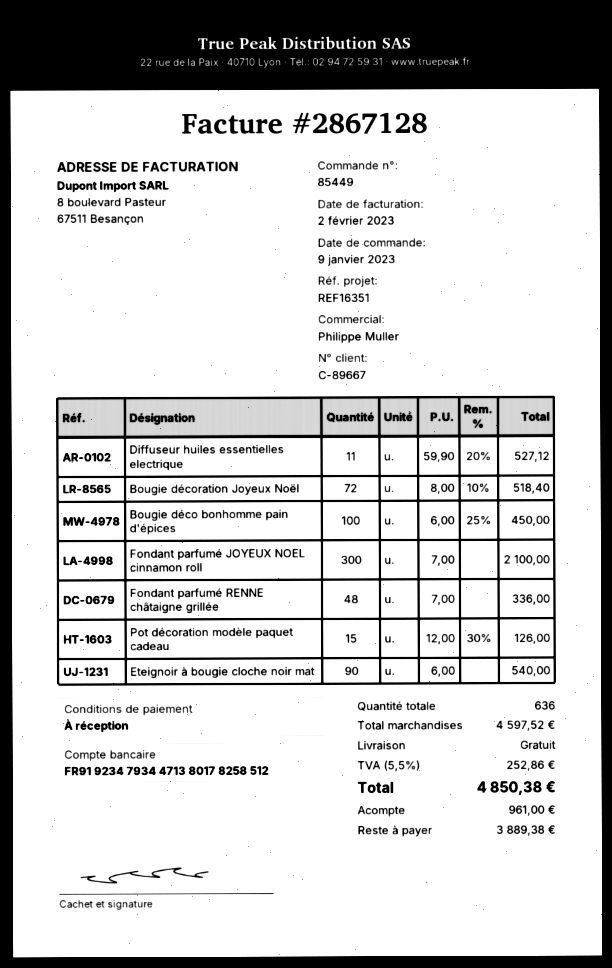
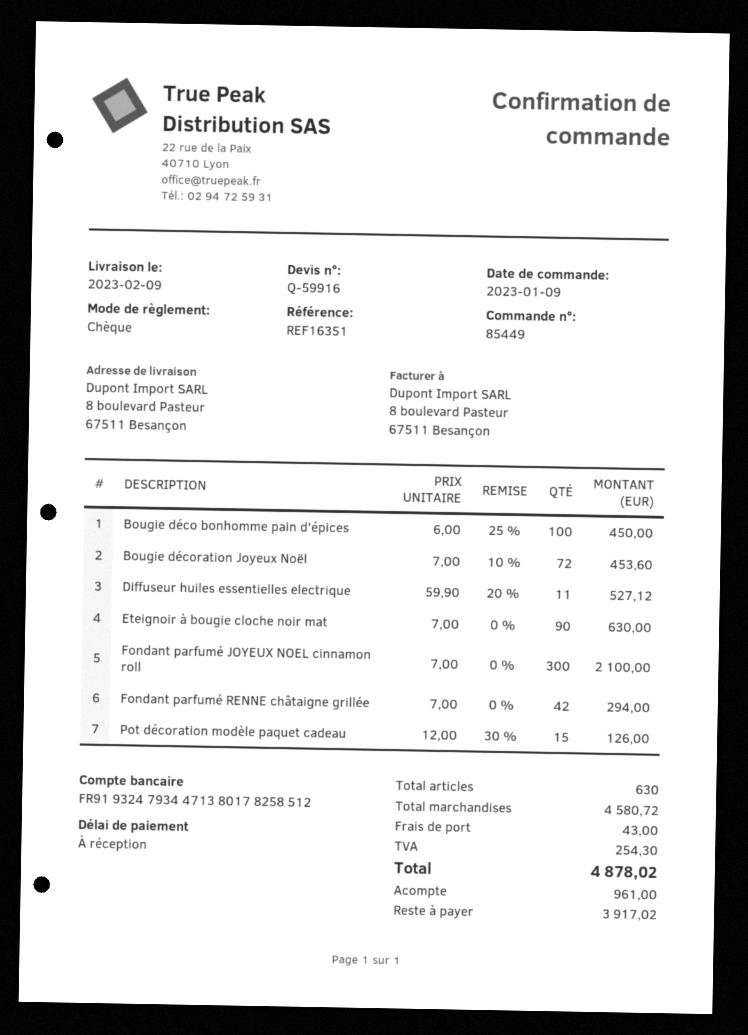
bank account: FR9192347934471380178258512 -> FR9193247934471380178258512
Bougie décoration Joyeux Noël: 72 x 8.00 - 10% = 518.40 -> 72 x 7.00 - 10% = 453.60
Fondant parfumé RENNE châtaigne grillée: 48 x 7.00 = 336.00 -> 42 x 7.00 = 294.00
Eteignoir à bougie cloche noir mat: 90 x 6.00 = 540.00 -> 90 x 7.00 = 630.00
total quantity: 636 -> 630
subtotal: 4597.52 -> 4580.72
shipping: 0.00 -> 43.00
tax: 252.86 -> 254.30
total: 4850.38 -> 4878.02
balance: 3889.38 -> 3917.02

